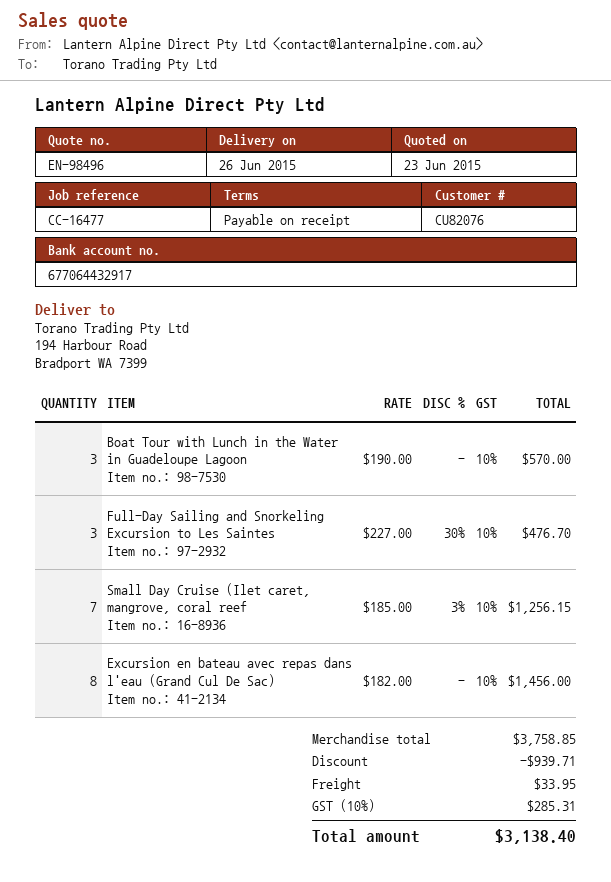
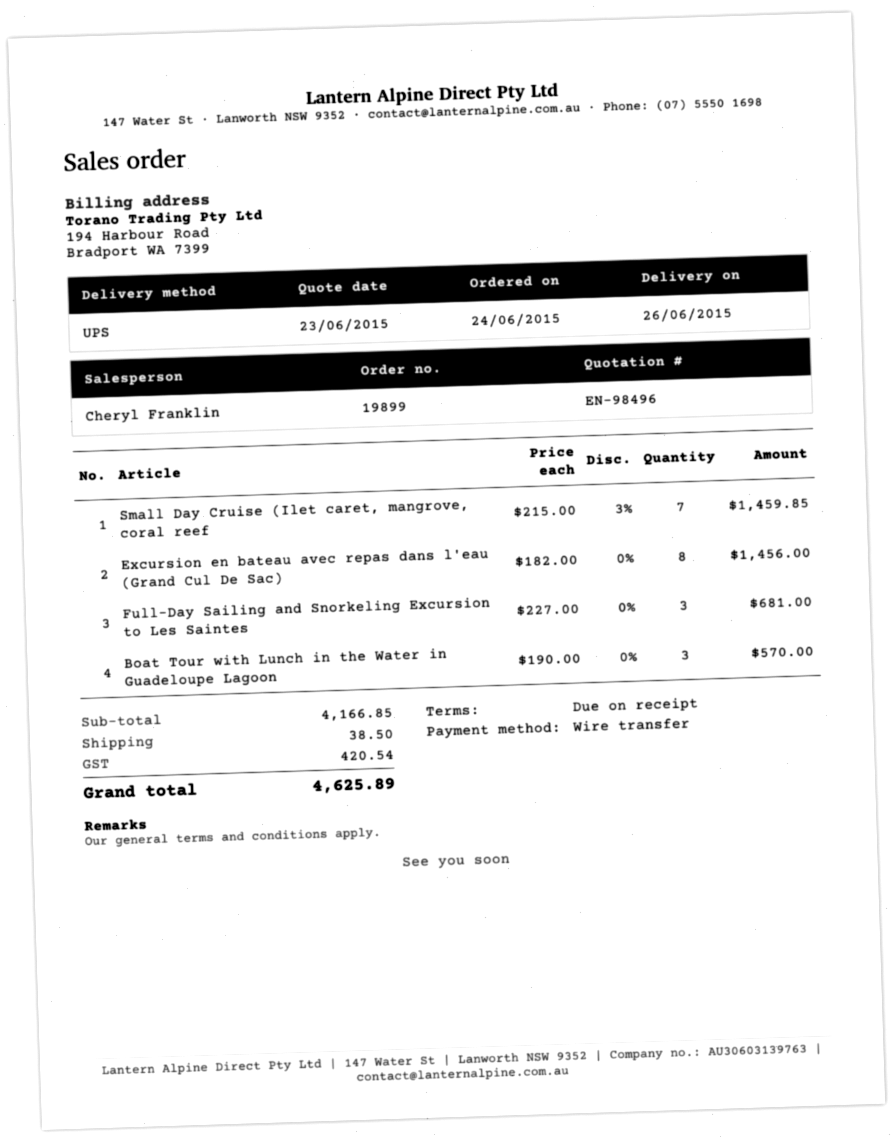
Full-Day Sailing and Snorkeling Excursion to Les Saintes: 3 x 227.00 - 30% = 476.70 -> 3 x 227.00 = 681.00
Small Day Cruise (Ilet caret, mangrove, coral reef: 7 x 185.00 - 3% = 1256.15 -> 7 x 215.00 - 3% = 1459.85
subtotal: 3758.85 -> 4166.85
discount: 939.71 -> none
shipping: 33.95 -> 38.50
tax: 285.31 -> 420.54
total: 3138.40 -> 4625.89

